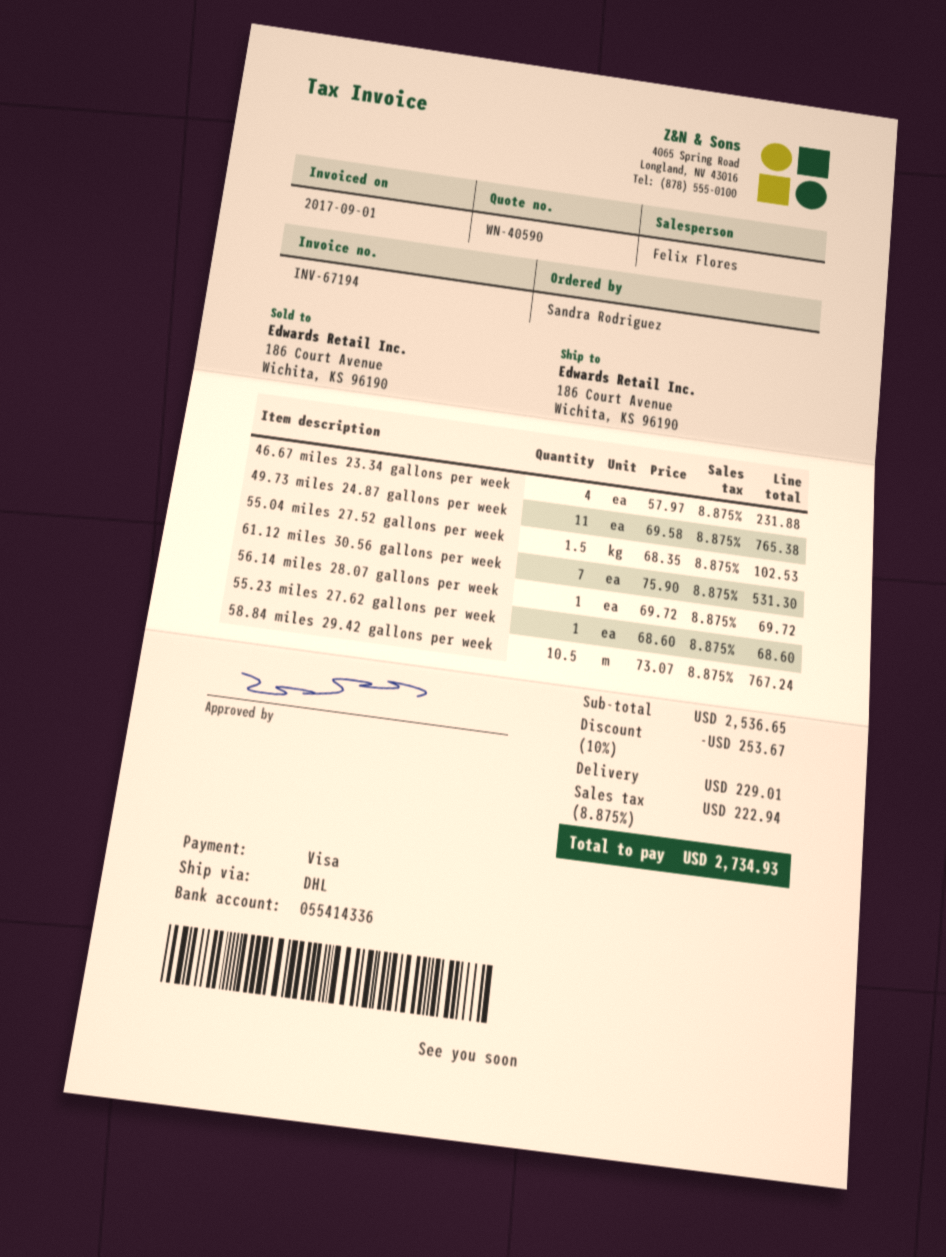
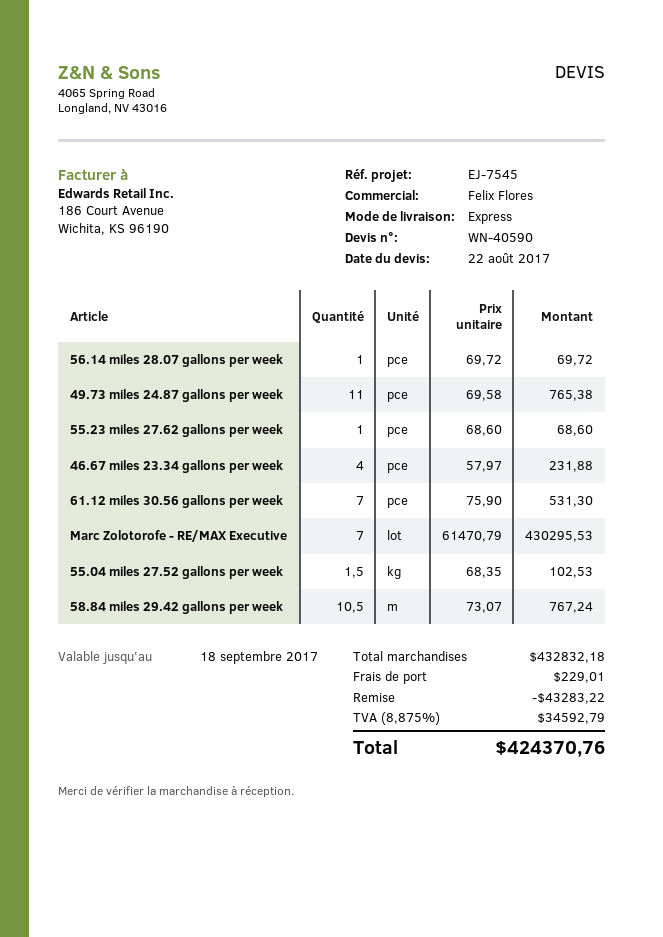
shipping method: DHL -> express
Marc Zolotorofe - RE/MAX Executive: none -> 7 x 61470.79 = 430295.53
subtotal: 2536.65 -> 432832.18
discount: 253.67 -> 43283.22
tax: 8.875% = 222.94 -> 8.875% = 34592.79
total: 2734.93 -> 424370.76

